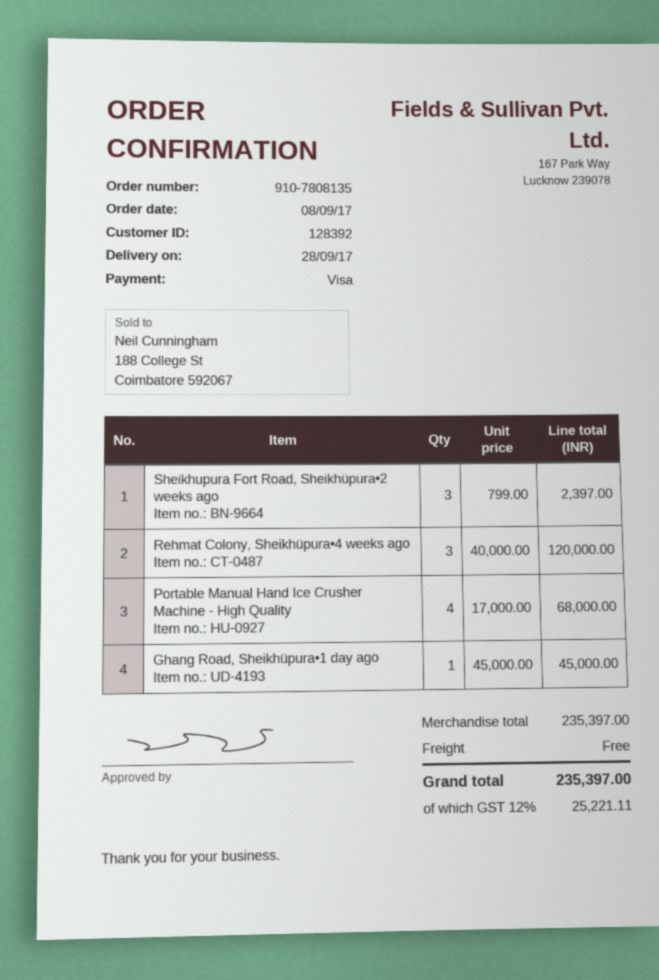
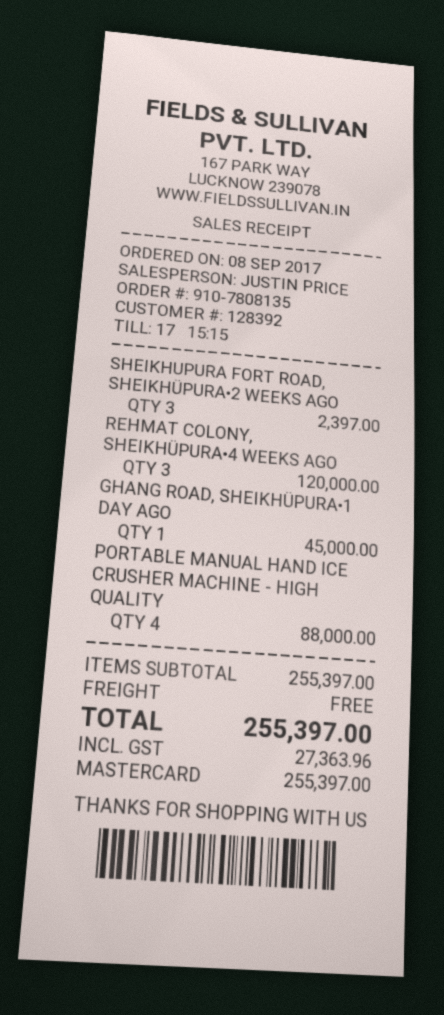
payment method: Visa -> Mastercard
Portable Manual Hand Ice Crusher Machine - High Quality: 4 for 68000.00 -> 4 for 88000.00
subtotal: 235397.00 -> 255397.00
tax: 25221.11 -> 27363.96
total: 235397.00 -> 255397.00

